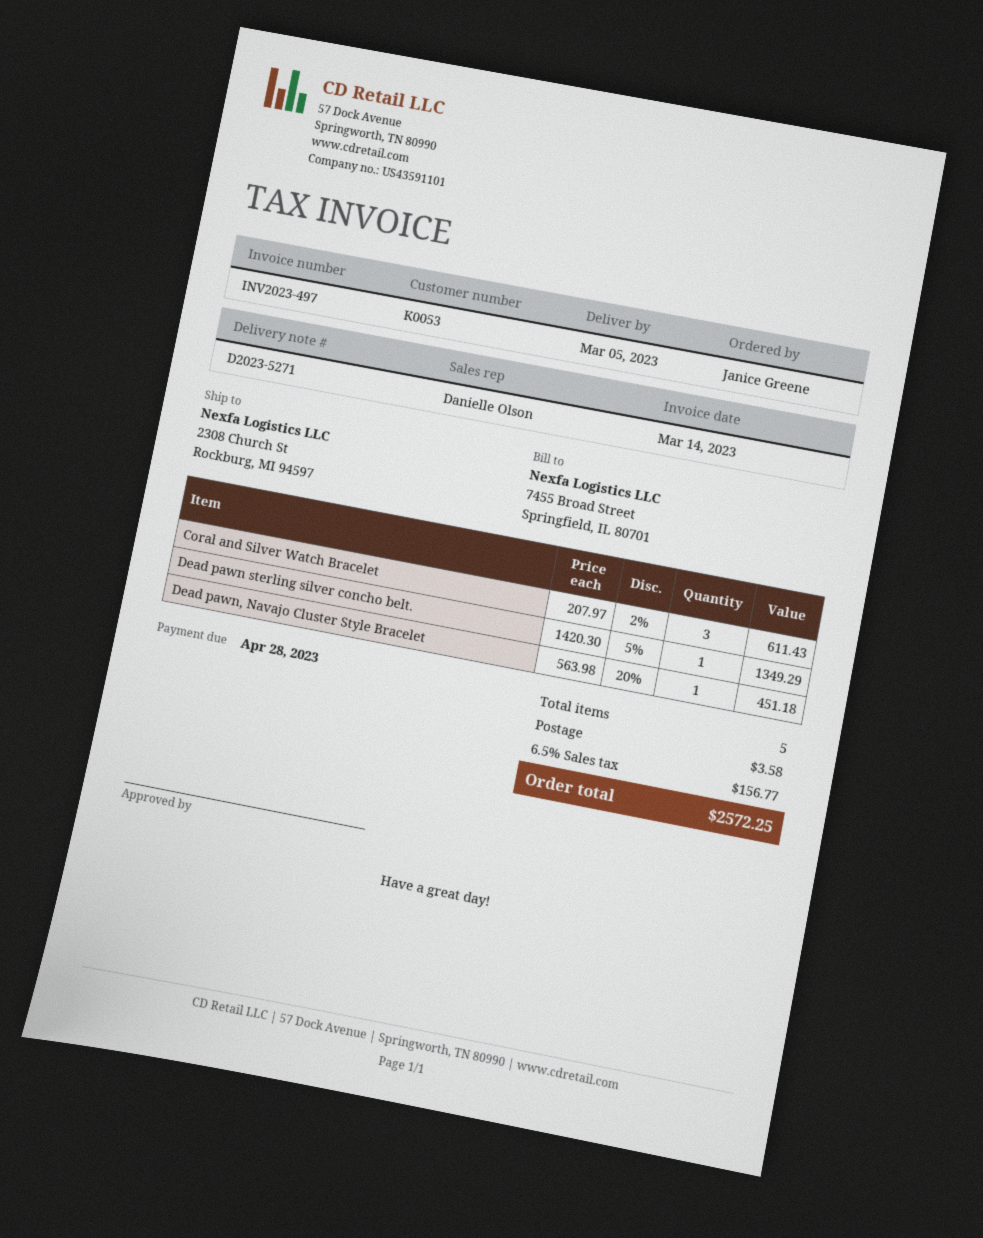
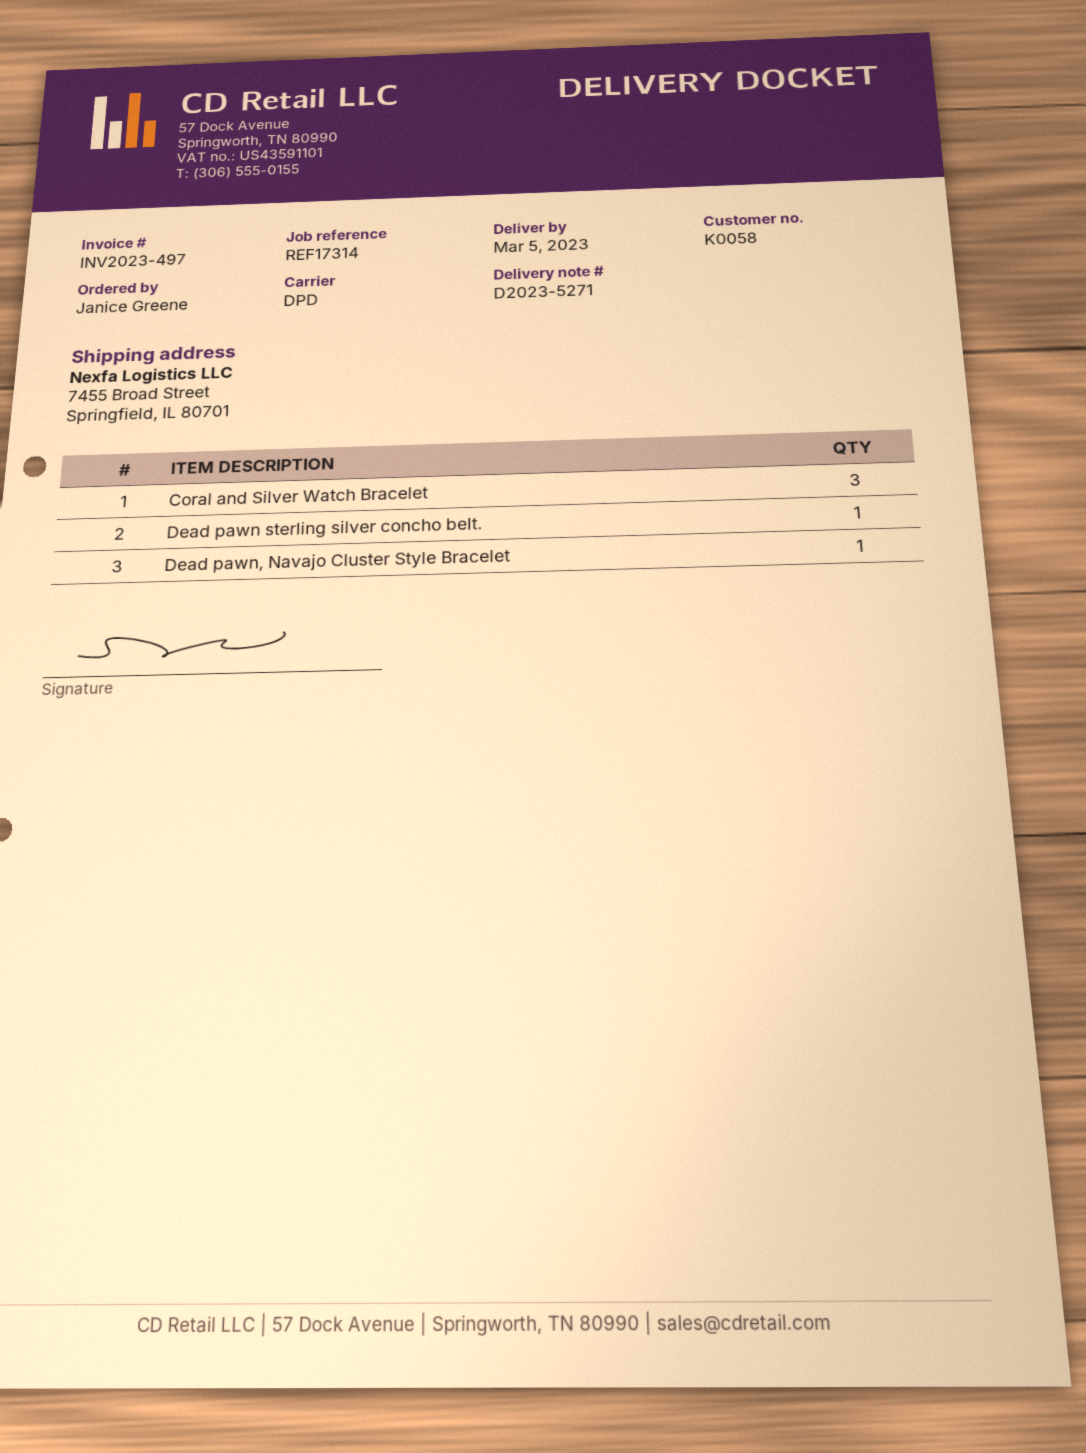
customer number: K0053 -> K0058
ship to: 2308 Church St, Rockburg, MI 94597 -> 7455 Broad Street, Springfield, IL 80701

